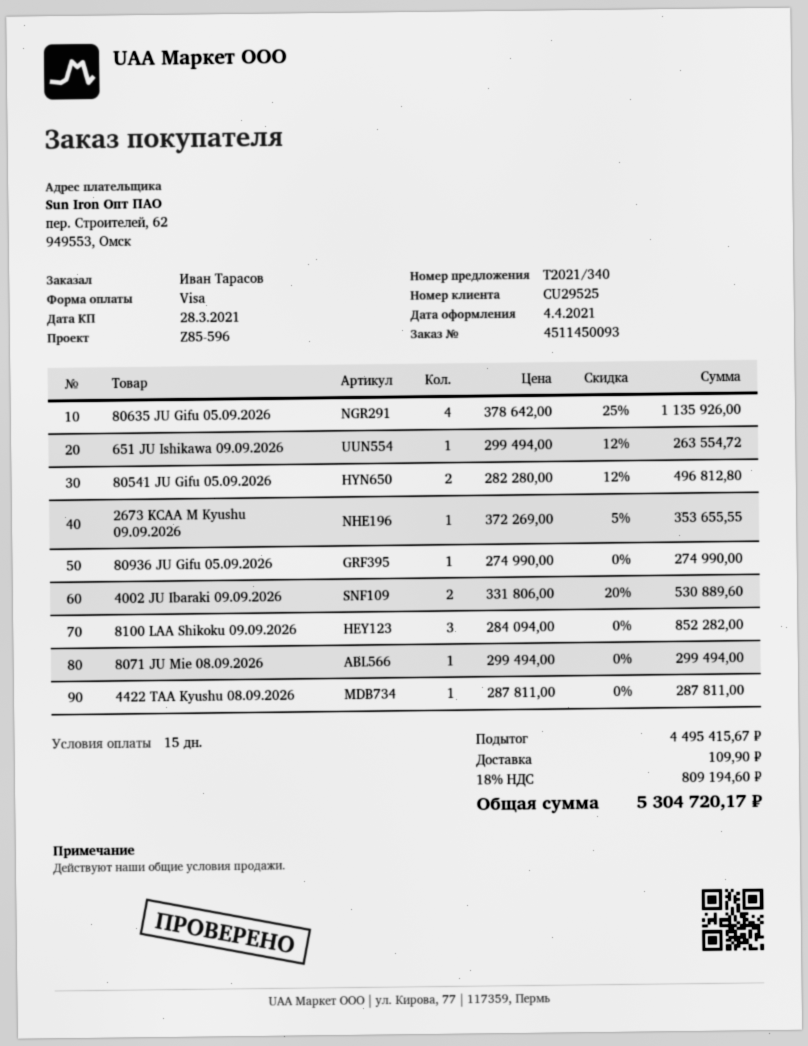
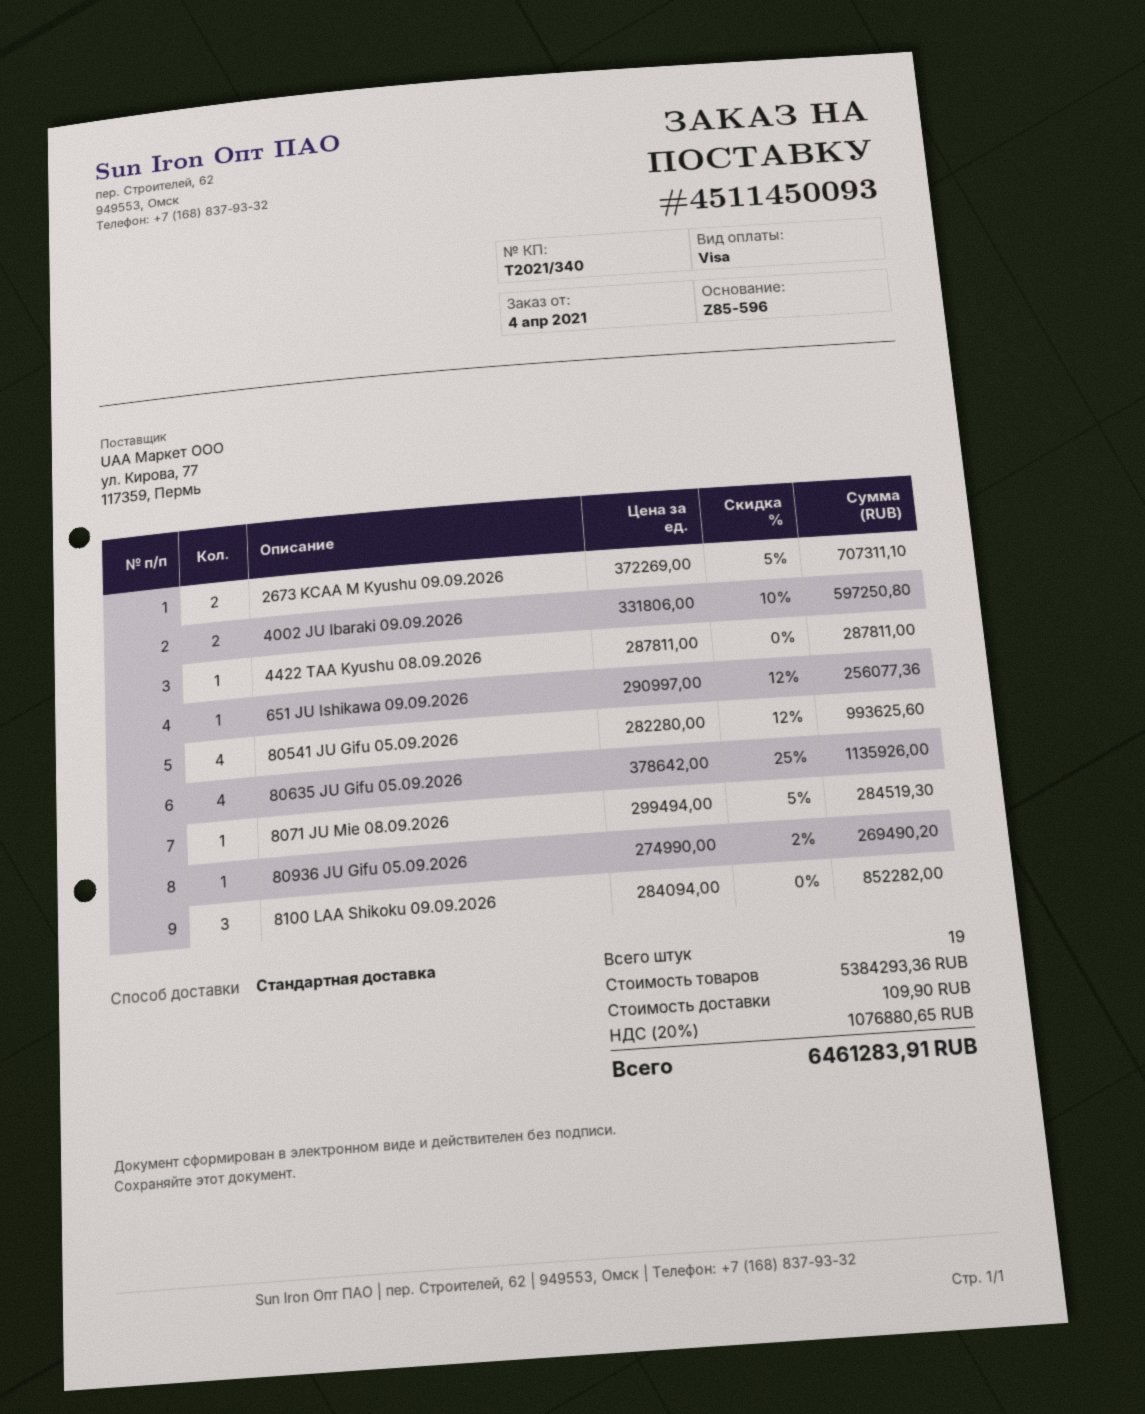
651 JU Ishikawa 09.09.2026: 1 x 299494.00 - 12% = 263554.72 -> 1 x 290997.00 - 12% = 256077.36
80541 JU Gifu 05.09.2026: 2 x 282280.00 - 12% = 496812.80 -> 4 x 282280.00 - 12% = 993625.60
2673 KCAA M Kyushu 09.09.2026: 1 x 372269.00 - 5% = 353655.55 -> 2 x 372269.00 - 5% = 707311.10
80936 JU Gifu 05.09.2026: 1 x 274990.00 = 274990.00 -> 1 x 274990.00 - 2% = 269490.20
4002 JU Ibaraki 09.09.2026: 2 x 331806.00 - 20% = 530889.60 -> 2 x 331806.00 - 10% = 597250.80
8071 JU Mie 08.09.2026: 1 x 299494.00 = 299494.00 -> 1 x 299494.00 - 5% = 284519.30
subtotal: 4495415.67 -> 5384293.36
tax: 18% = 809194.60 -> 20% = 1076880.65
total: 5304720.17 -> 6461283.91

